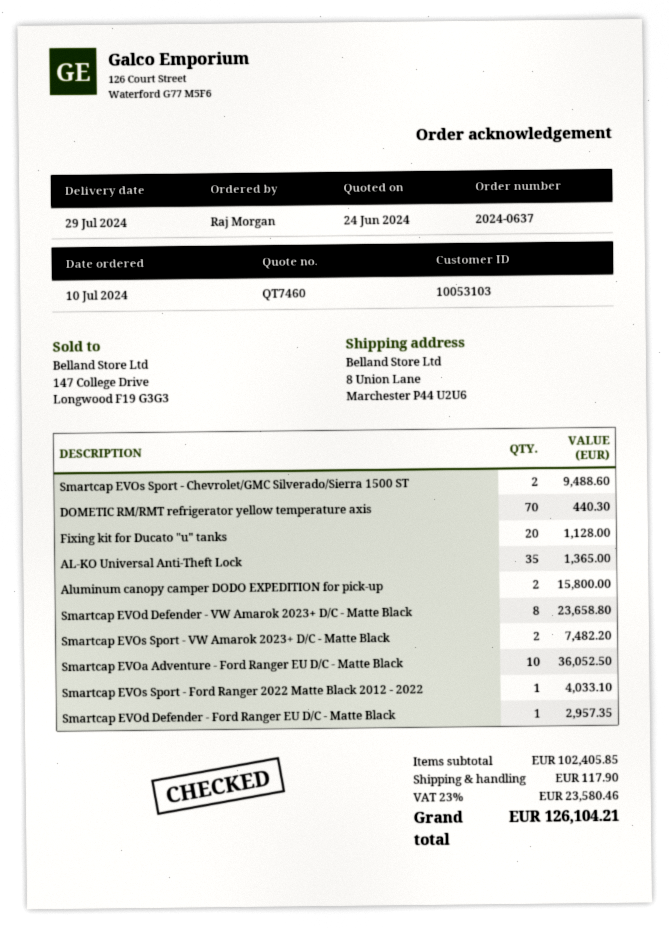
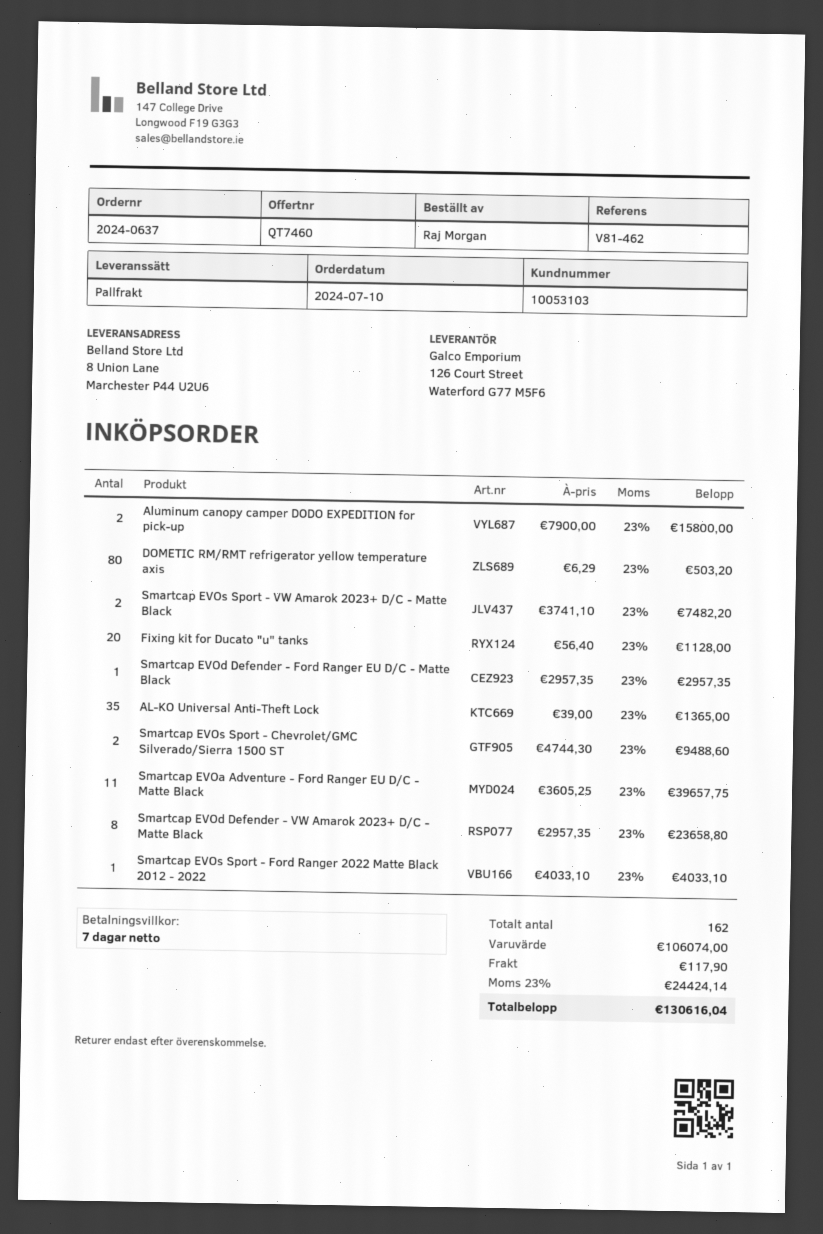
DOMETIC RM/RMT refrigerator yellow temperature axis: 70 for 440.30 -> 80 for 503.20
Smartcap EVOa Adventure - Ford Ranger EU D/C - Matte Black: 10 for 36052.50 -> 11 for 39657.75
subtotal: 102405.85 -> 106074.00
tax: 23% = 23580.46 -> 23% = 24424.14
total: 126104.21 -> 130616.04

